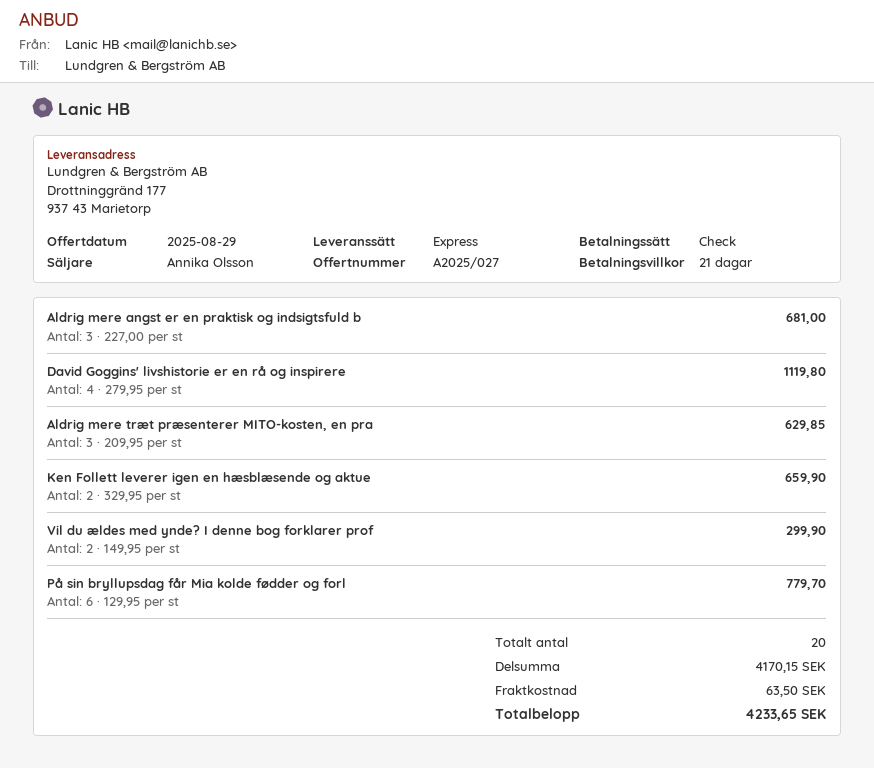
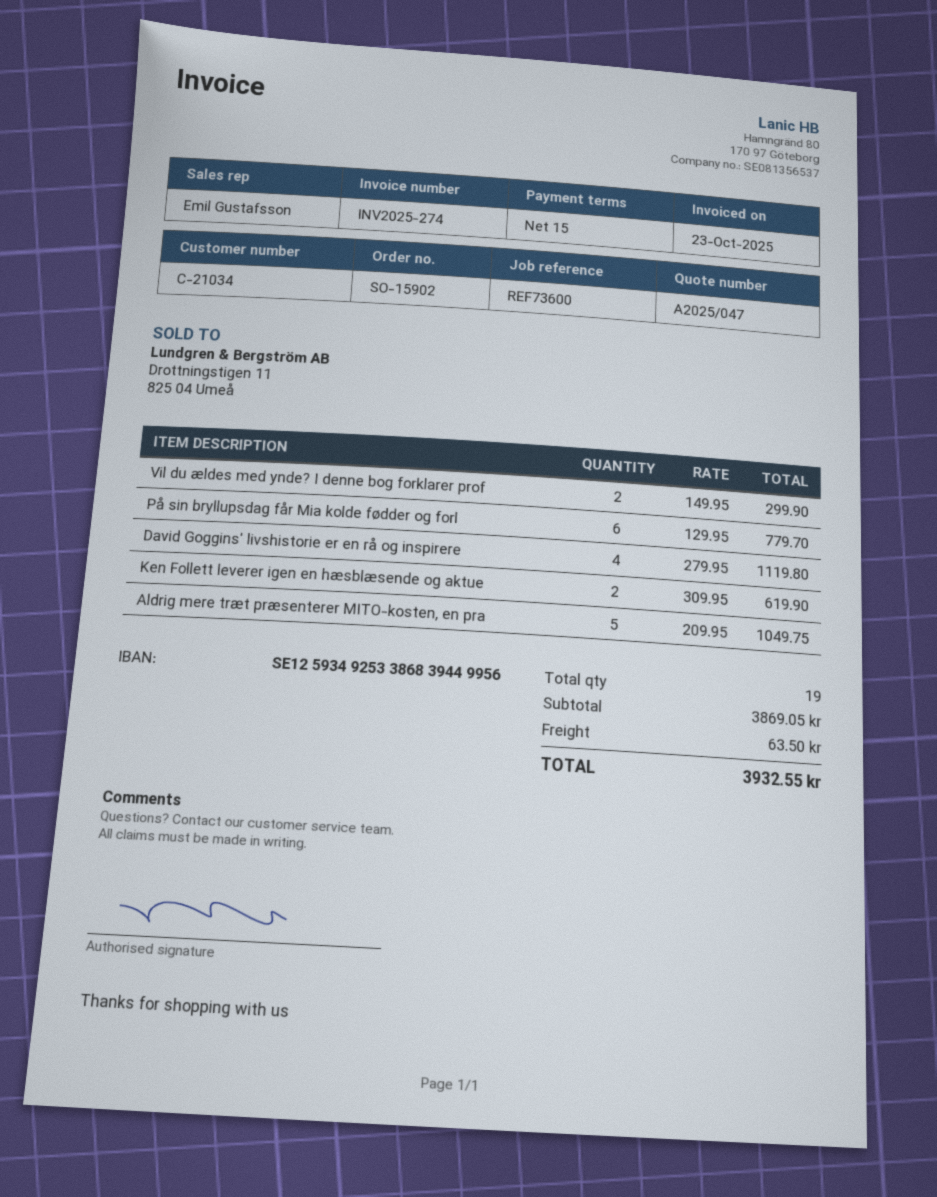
quote number: A2025/027 -> A2025/047
payment terms: 21 days -> 15 days
sales rep: Annika Olsson -> Emil Gustafsson
Aldrig mere angst er en praktisk og indsigtsfuld b: 3 x 227.00 = 681.00 -> none
Aldrig mere træt præsenterer MITO-kosten, en pra: 3 x 209.95 = 629.85 -> 5 x 209.95 = 1049.75
Ken Follett leverer igen en hæsblæsende og aktue: 2 x 329.95 = 659.90 -> 2 x 309.95 = 619.90
total quantity: 20 -> 19
subtotal: 4170.15 -> 3869.05
total: 4233.65 -> 3932.55

